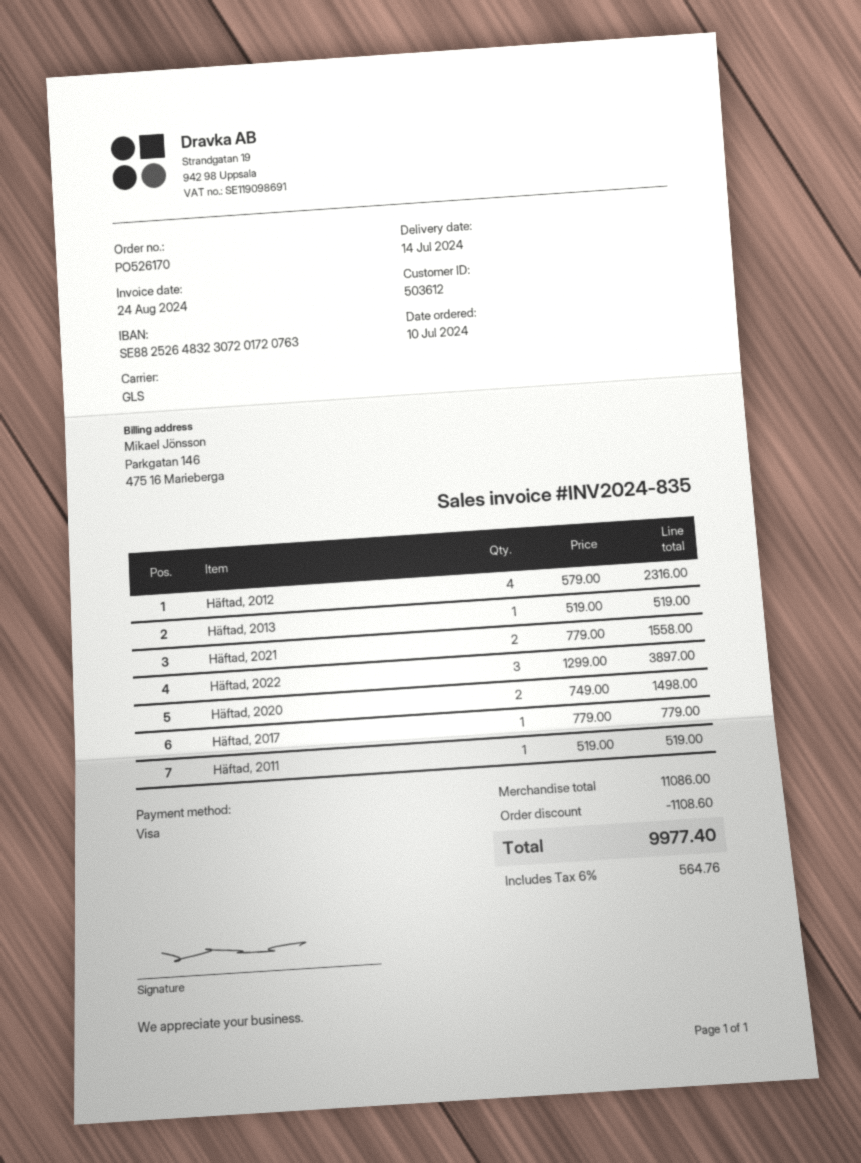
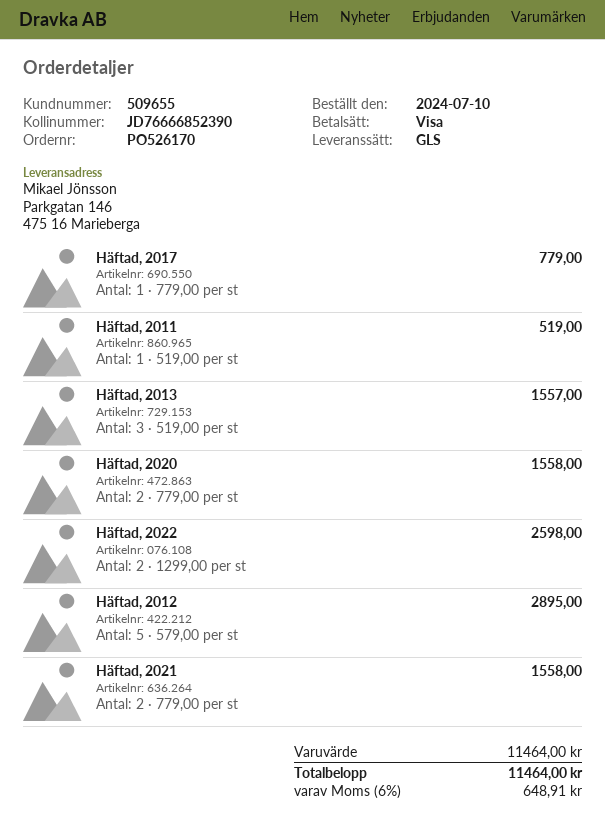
customer number: 503612 -> 509655
Häftad, 2012: 4 x 579.00 = 2316.00 -> 5 x 579.00 = 2895.00
Häftad, 2013: 1 x 519.00 = 519.00 -> 3 x 519.00 = 1557.00
Häftad, 2022: 3 x 1299.00 = 3897.00 -> 2 x 1299.00 = 2598.00
Häftad, 2020: 2 x 749.00 = 1498.00 -> 2 x 779.00 = 1558.00
subtotal: 11086.00 -> 11464.00
discount: 1108.60 -> none
tax: 6% = 564.76 -> 6% = 648.91
total: 9977.40 -> 11464.00

